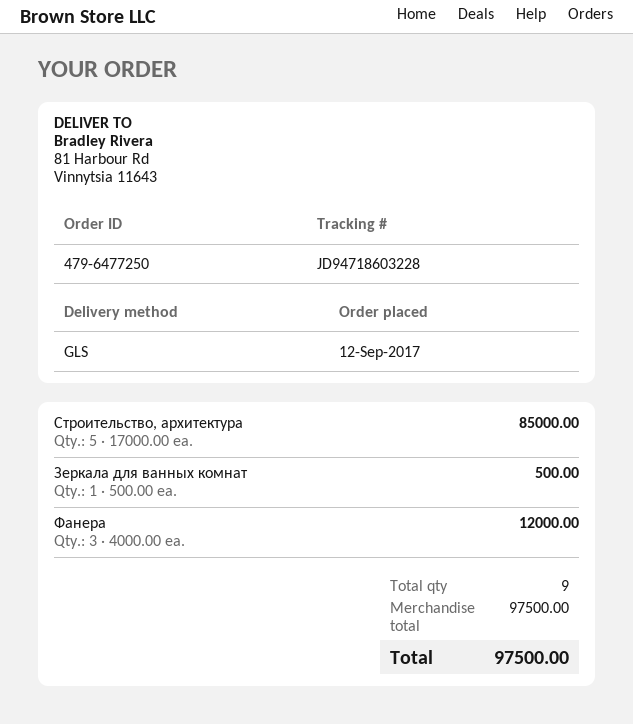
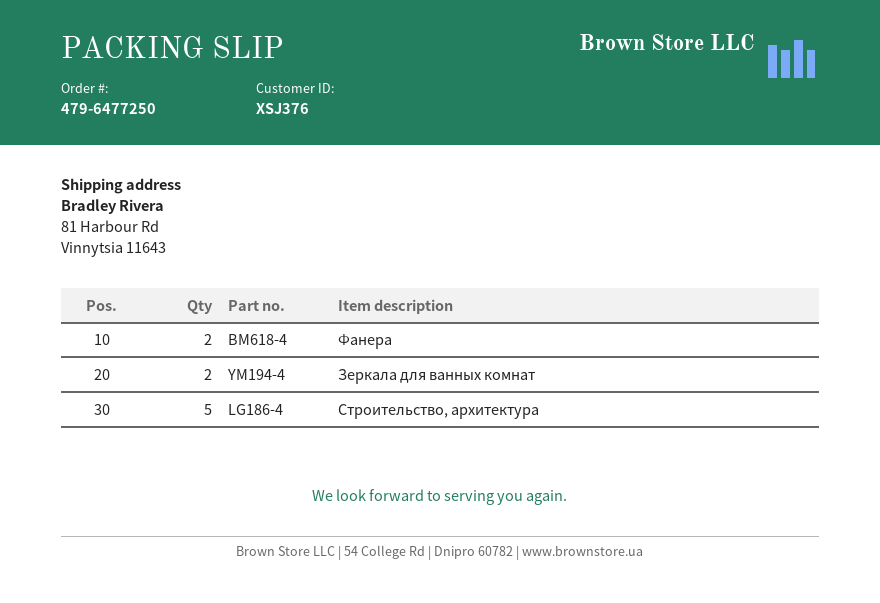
Зеркала для ванных комнат: 1 -> 2
Фанера: 3 -> 2

